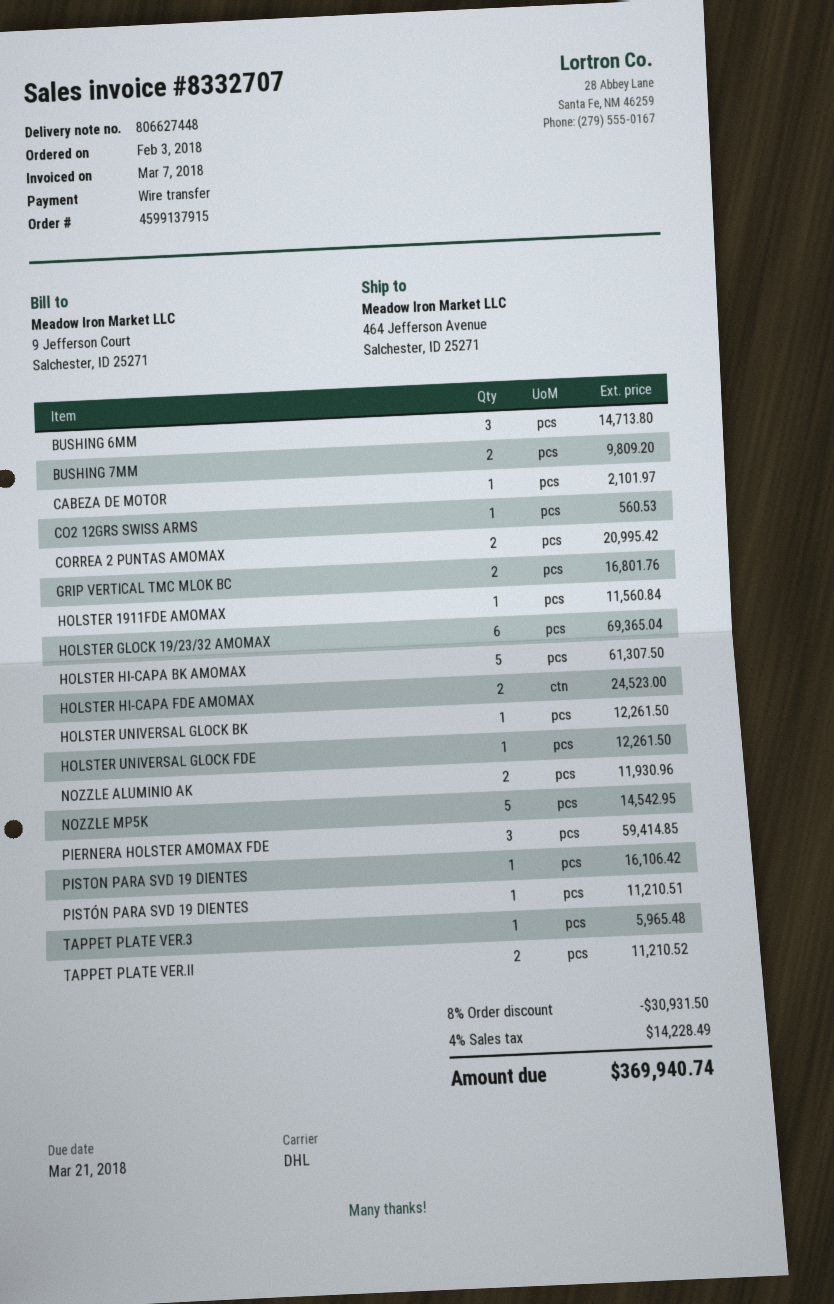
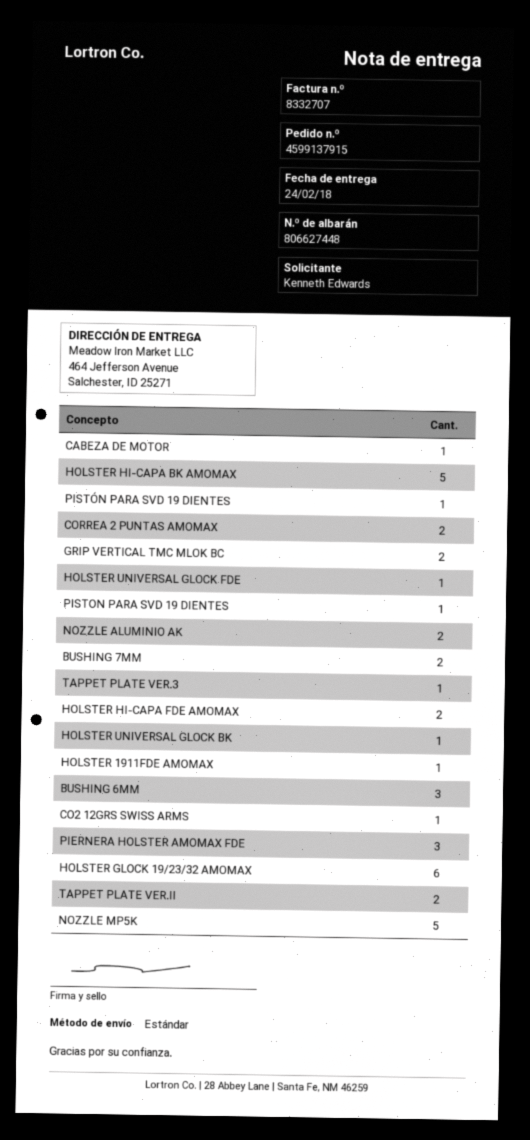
shipping method: DHL -> standard

